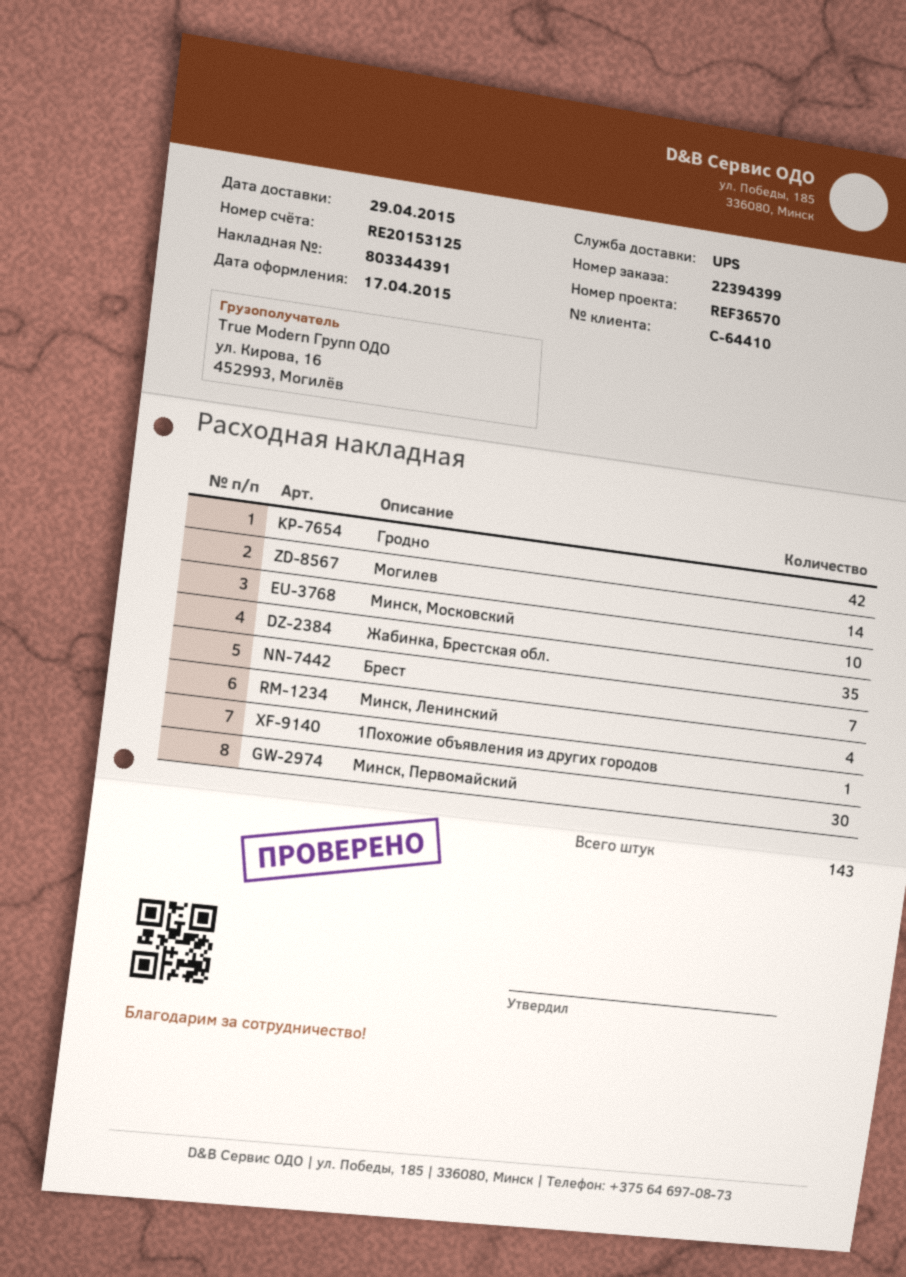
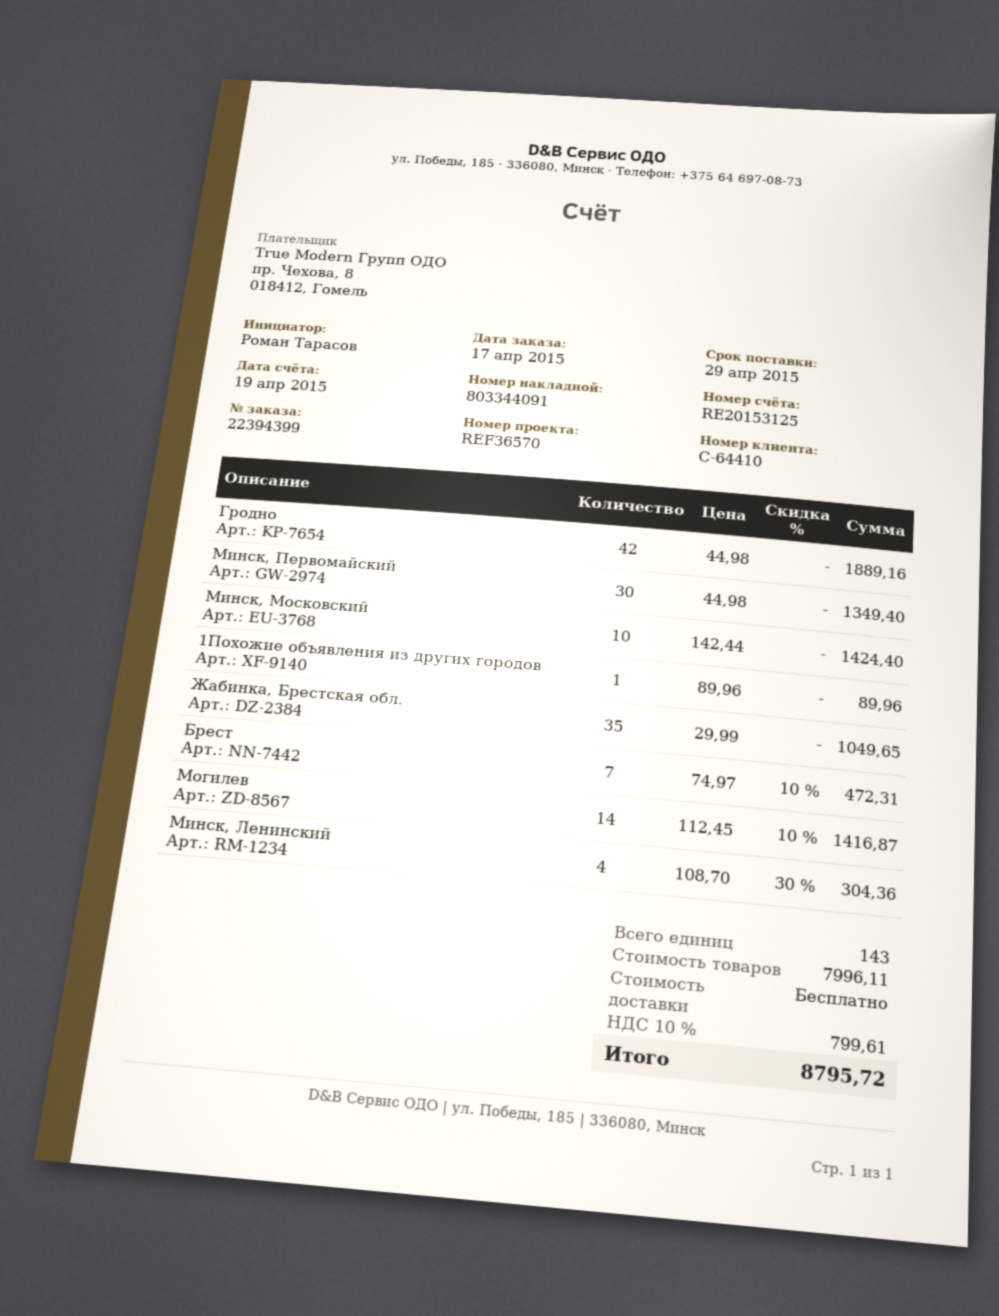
delivery note number: 803344391 -> 803344091

